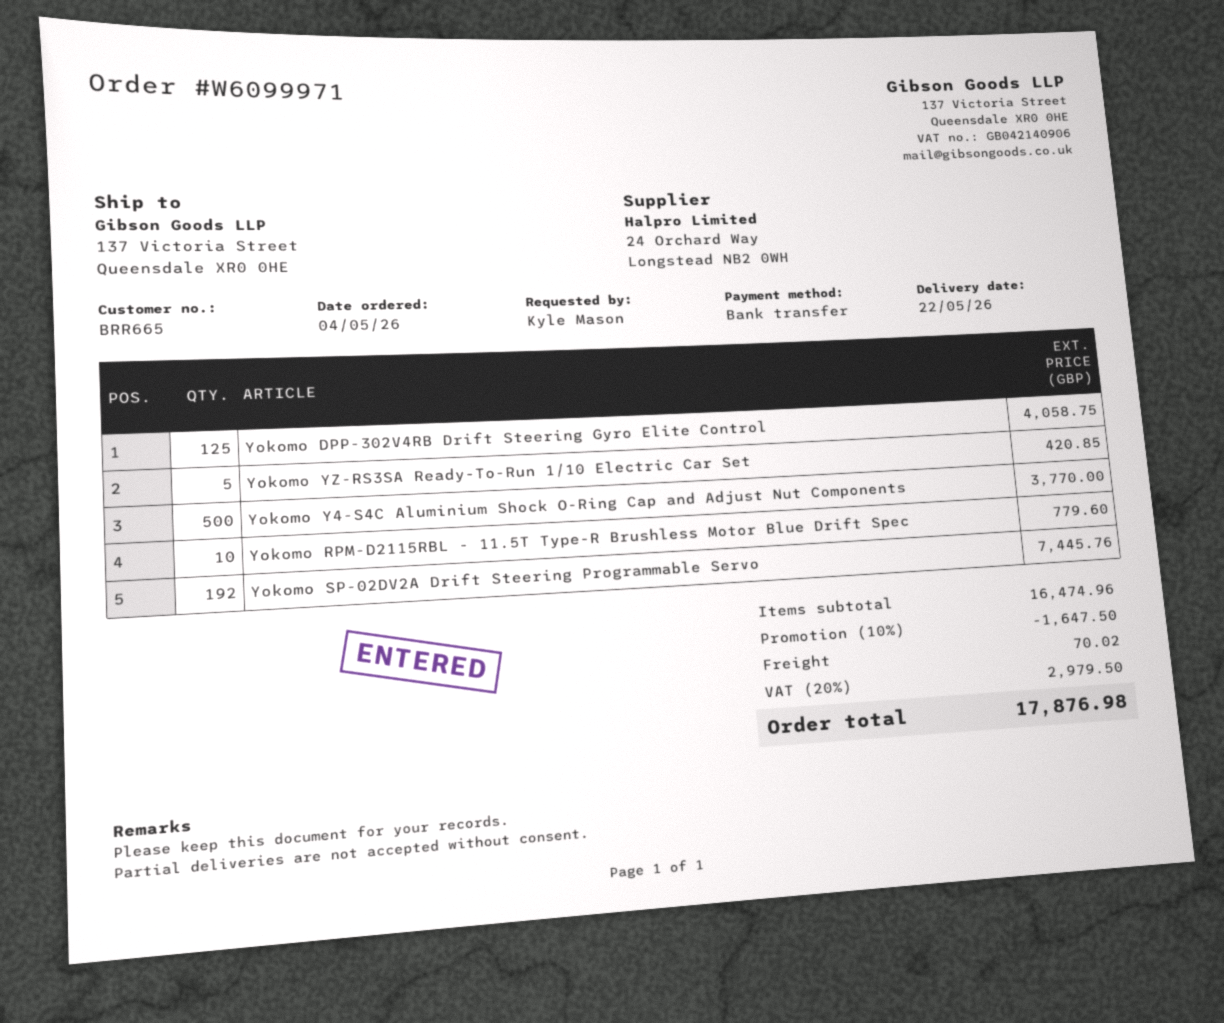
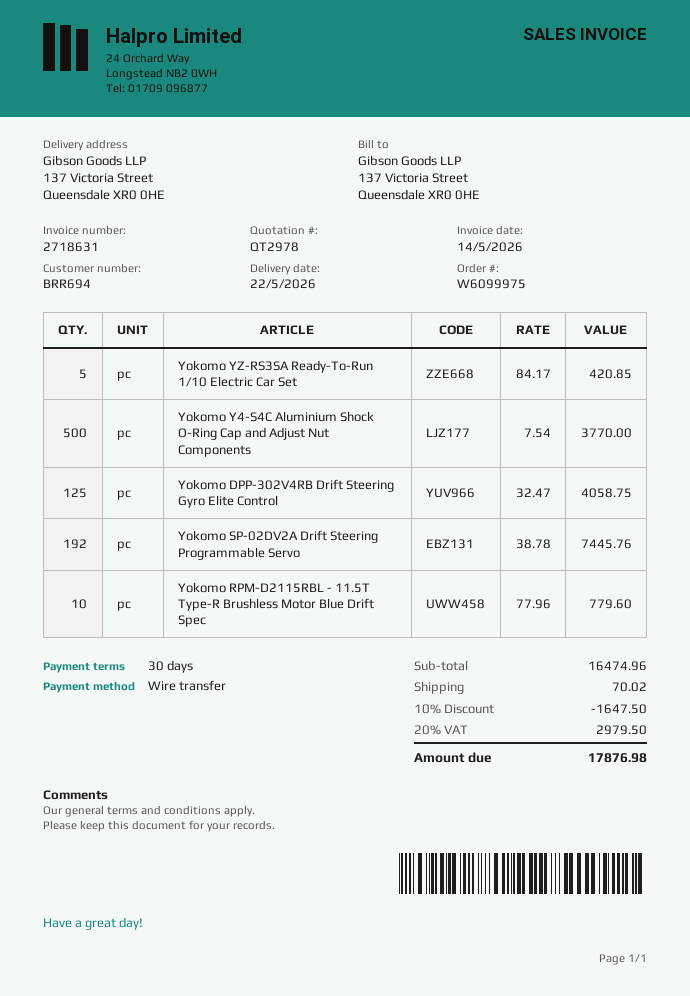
order number: W6099971 -> W6099975
customer number: BRR665 -> BRR694

